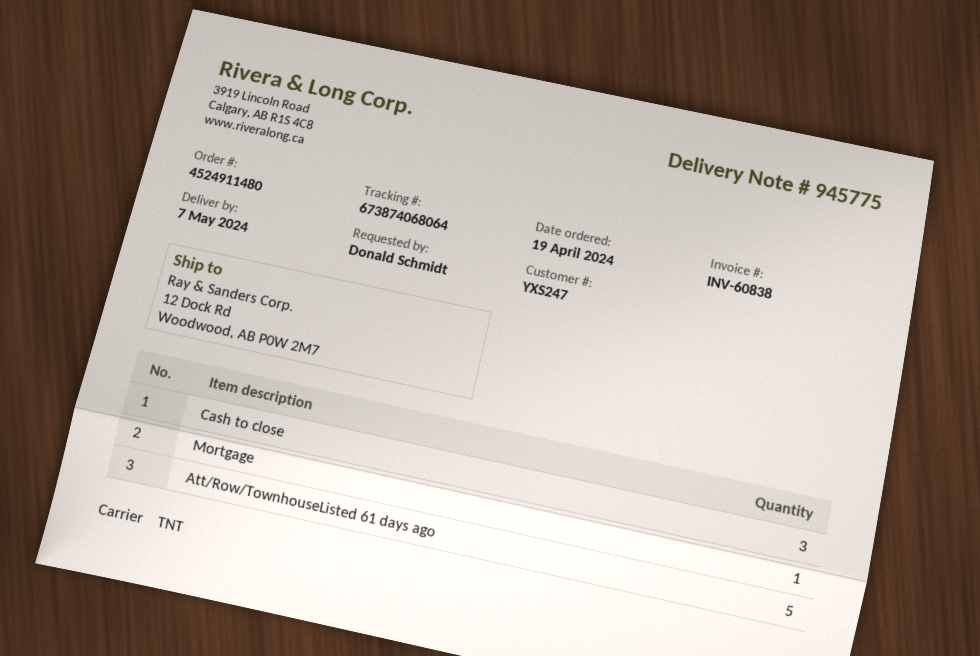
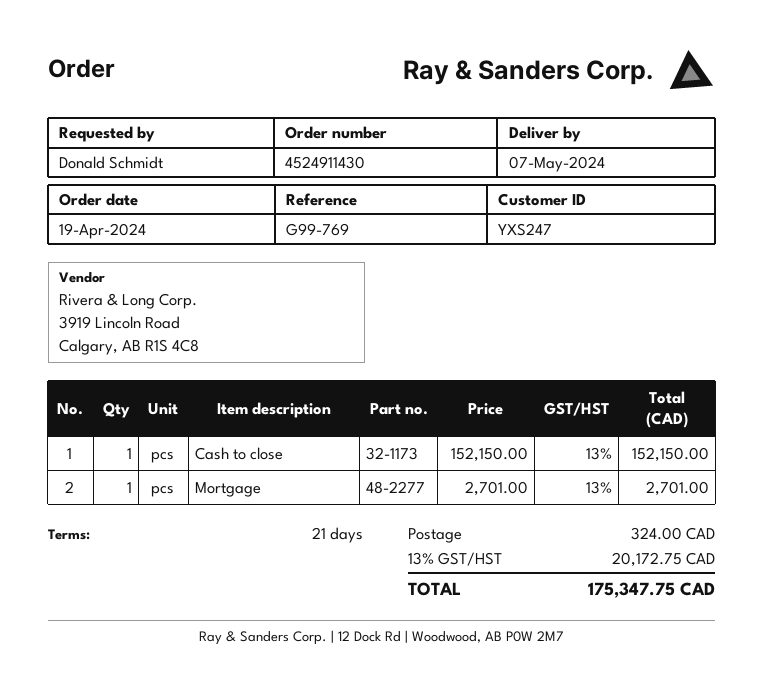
order number: 4524911480 -> 4524911430
Cash to close: 3 -> 1
Att/Row/TownhouseListed 61 days ago: 5 -> none

